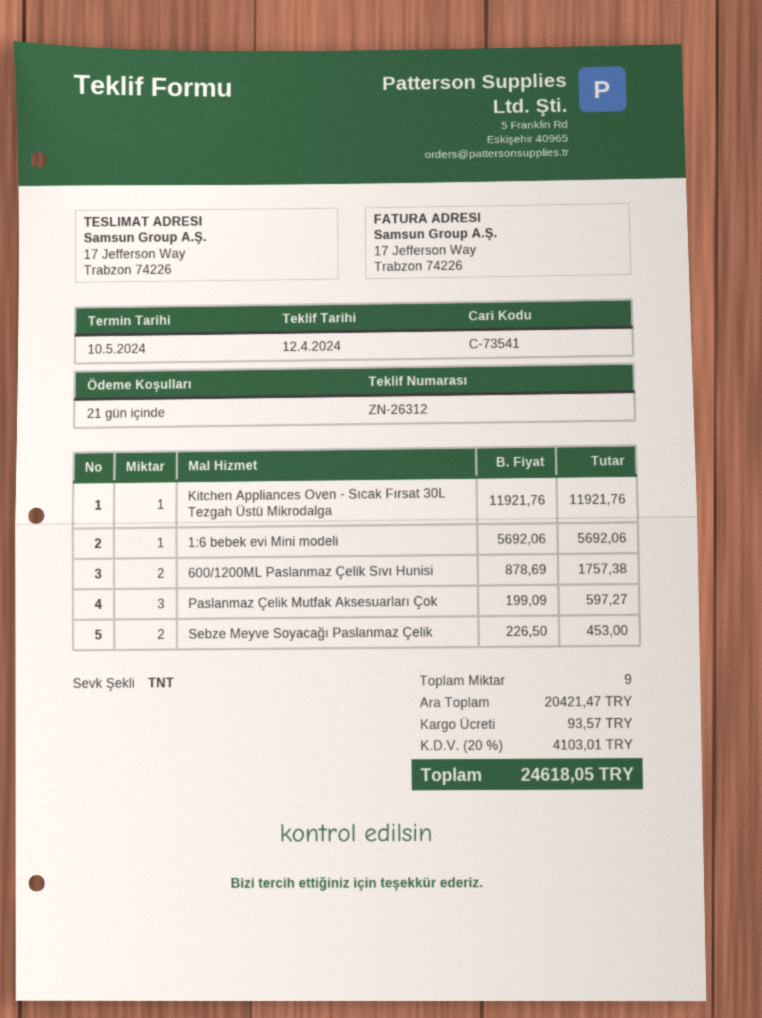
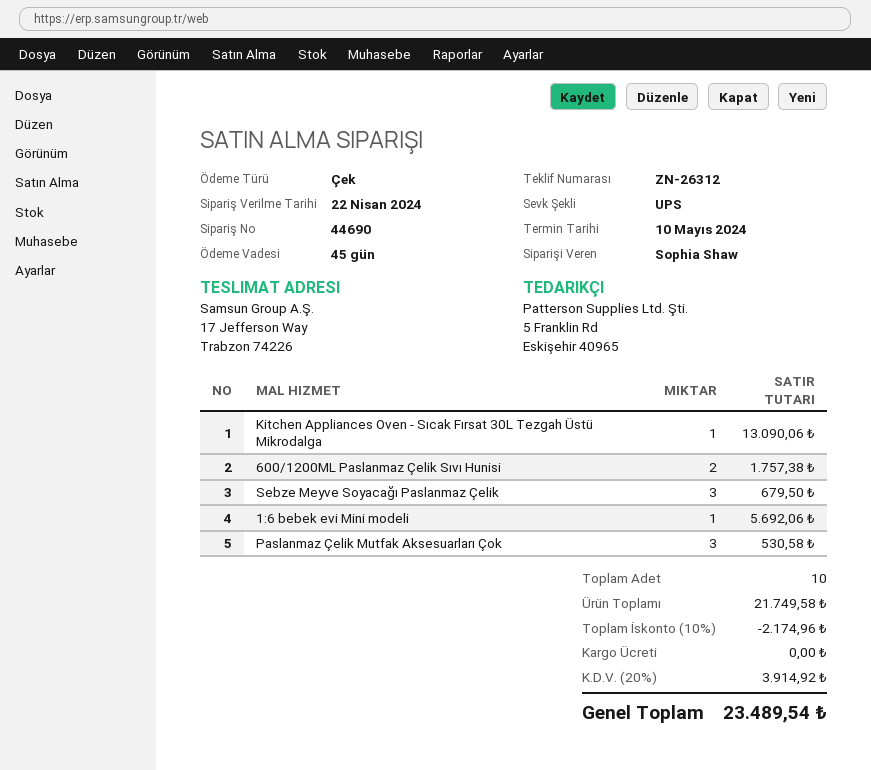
payment terms: 21 days -> 45 days
shipping method: TNT -> UPS
Kitchen Appliances Oven - Sıcak Fırsat 30L Tezgah Üstü Mikrodalga: 1 for 11921.76 -> 1 for 13090.06
Paslanmaz Çelik Mutfak Aksesuarları Çok: 3 for 597.27 -> 3 for 530.58
Sebze Meyve Soyacağı Paslanmaz Çelik: 2 for 453.00 -> 3 for 679.50
total quantity: 9 -> 10
subtotal: 20421.47 -> 21749.58
discount: none -> 10% = 2174.96
shipping: 93.57 -> 0.00
tax: 20% = 4103.01 -> 20% = 3914.92
total: 24618.05 -> 23489.54

